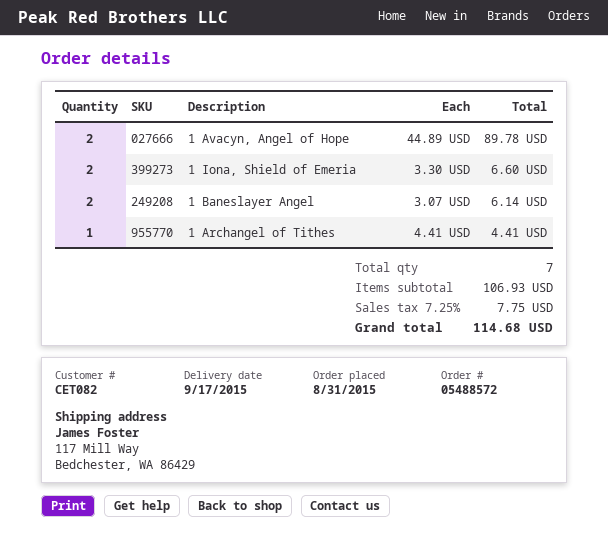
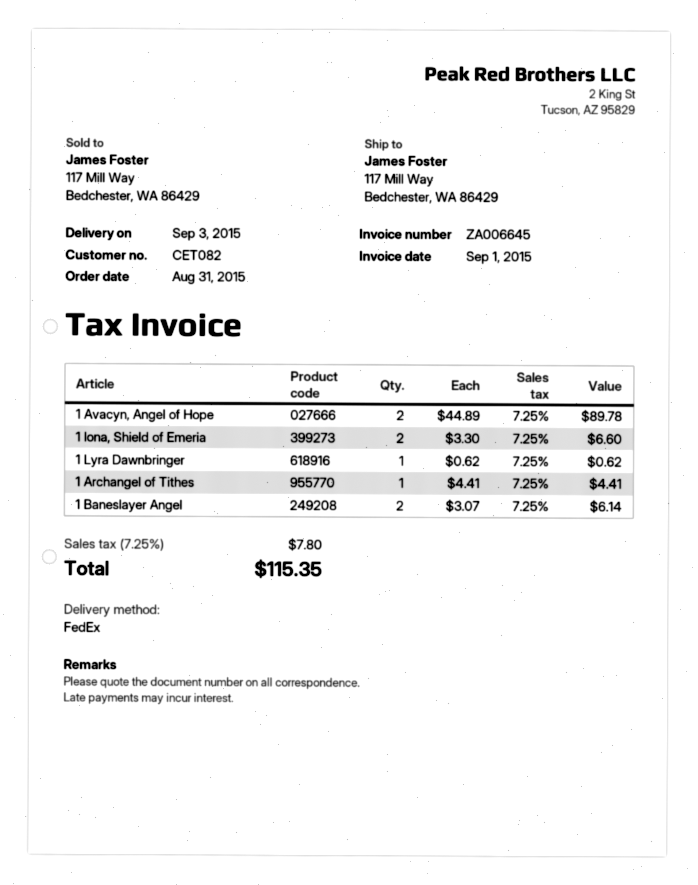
delivery date: 2015-09-17 -> 2015-09-03
1 Lyra Dawnbringer: none -> 1 x 0.62 = 0.62
tax: 7.25% = 7.75 -> 7.25% = 7.80
total: 114.68 -> 115.35

